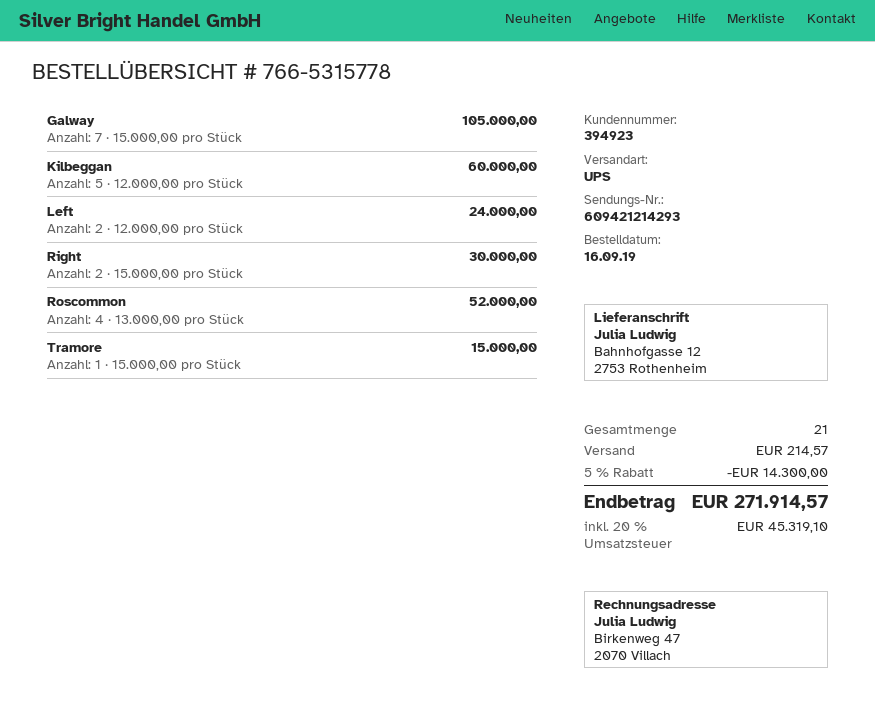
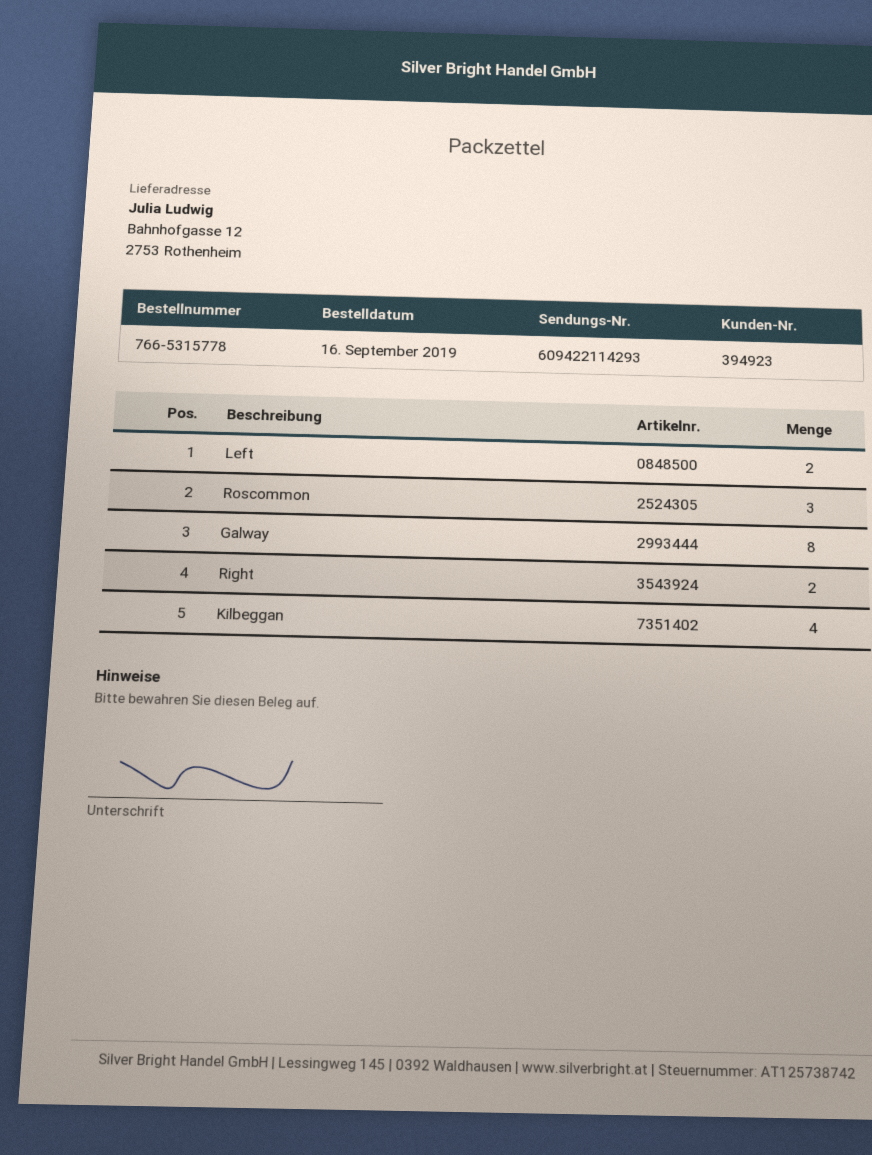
tracking number: 609421214293 -> 609422114293
Galway: 7 -> 8
Kilbeggan: 5 -> 4
Roscommon: 4 -> 3
Tramore: 1 -> none

